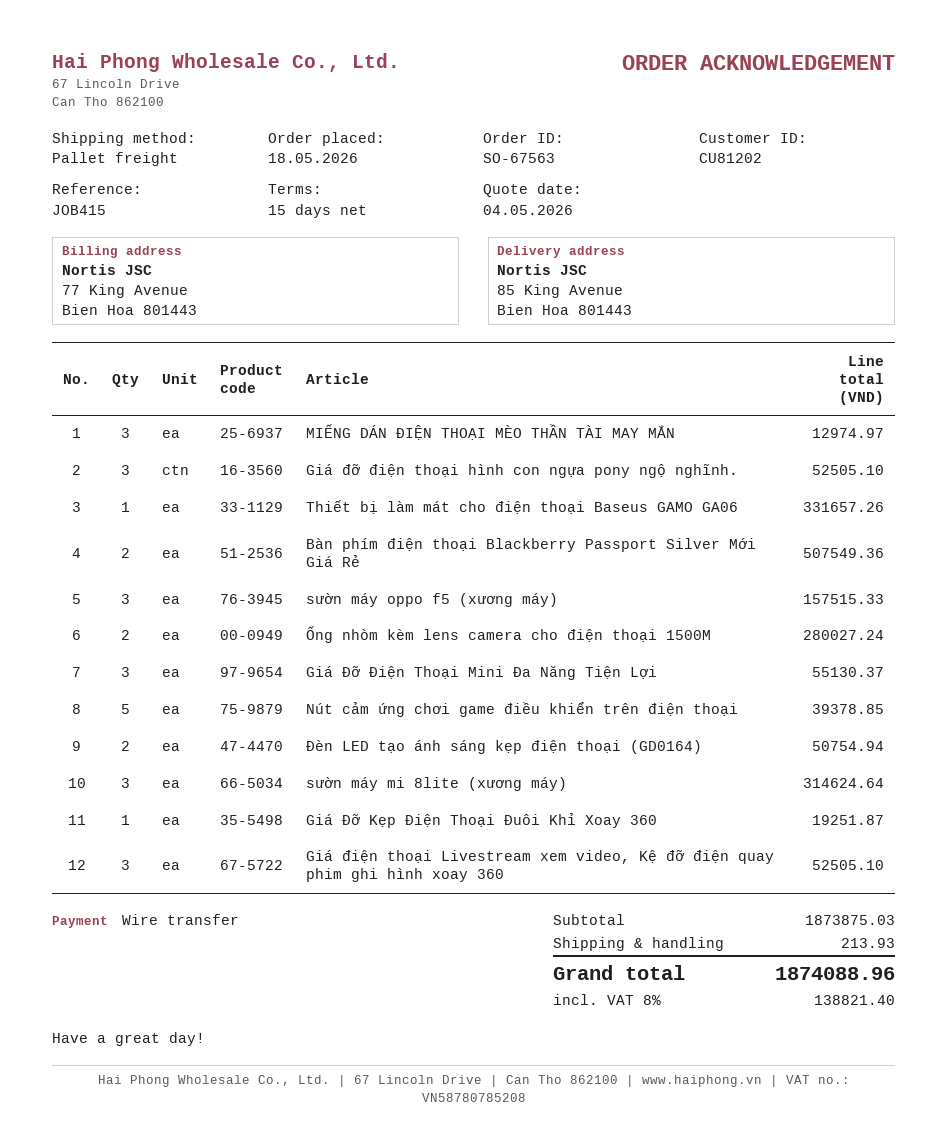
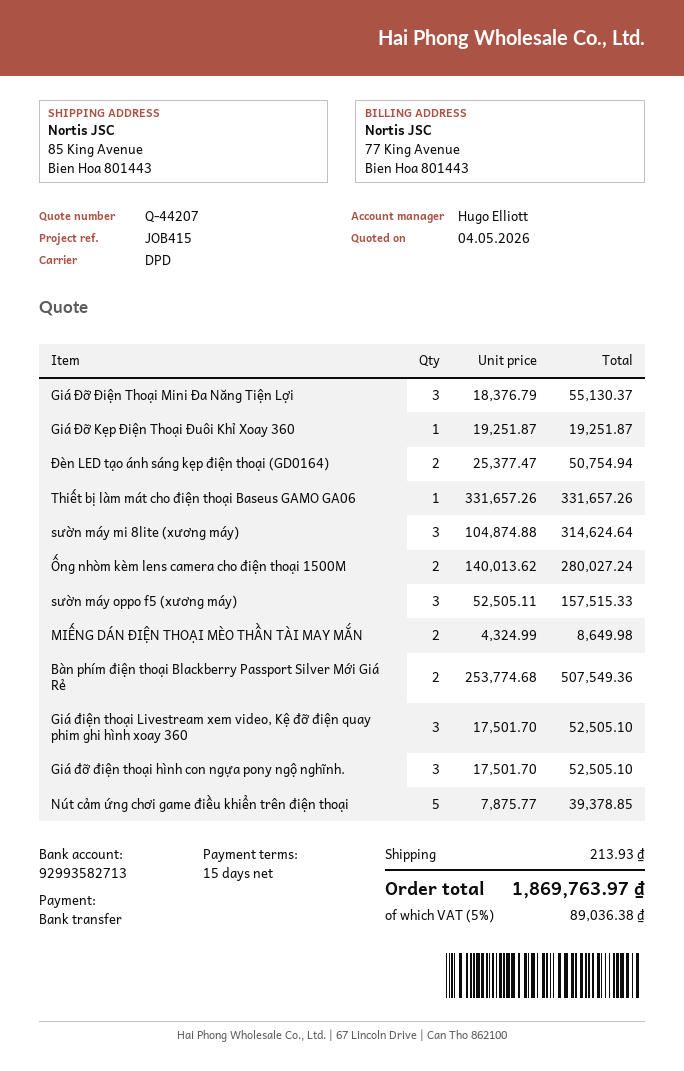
shipping method: pallet freight -> DPD
MIẾNG DÁN ĐIỆN THOẠI MÈO THẦN TÀI MAY MẮN: 3 for 12974.97 -> 2 for 8649.98
tax: 8% = 138821.40 -> 5% = 89036.38
total: 1874088.96 -> 1869763.97

